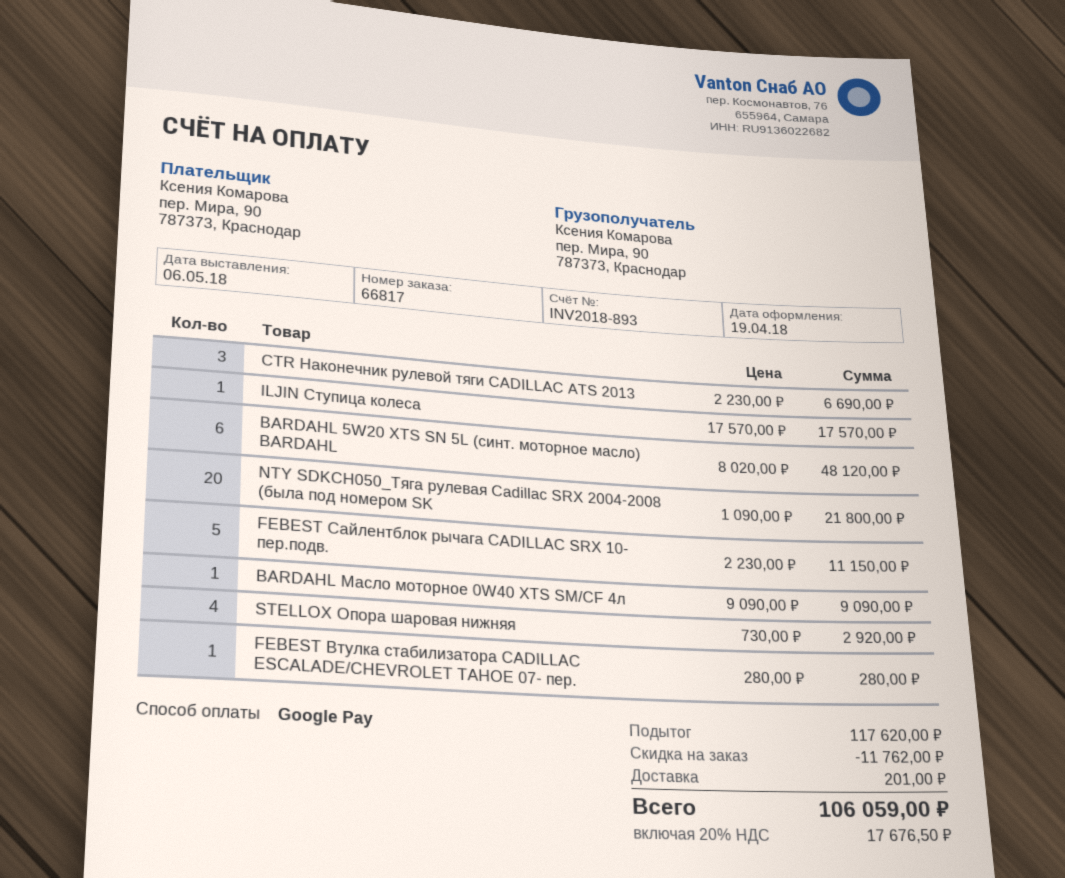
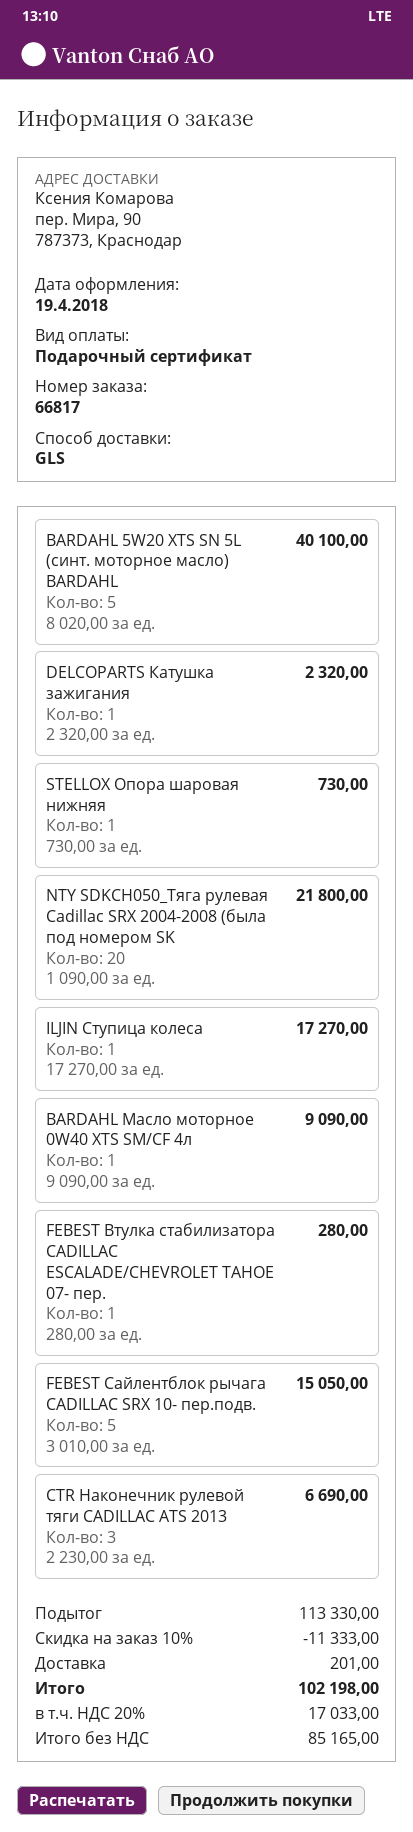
payment method: Google Pay -> gift card
ILJIN Ступица колеса: 1 x 17570.00 = 17570.00 -> 1 x 17270.00 = 17270.00
BARDAHL 5W20 XTS SN 5L (синт. моторное масло) BARDAHL: 6 x 8020.00 = 48120.00 -> 5 x 8020.00 = 40100.00
FEBEST Сайлентблок рычага CADILLAC SRX 10- пер.подв.: 5 x 2230.00 = 11150.00 -> 5 x 3010.00 = 15050.00
STELLOX Опора шаровая нижняя: 4 x 730.00 = 2920.00 -> 1 x 730.00 = 730.00
DELCOPARTS Катушка зажигания: none -> 1 x 2320.00 = 2320.00
subtotal: 117620.00 -> 113330.00
discount: 11762.00 -> 11333.00
tax: 20% = 17676.50 -> 20% = 17033.00
total: 106059.00 -> 102198.00

